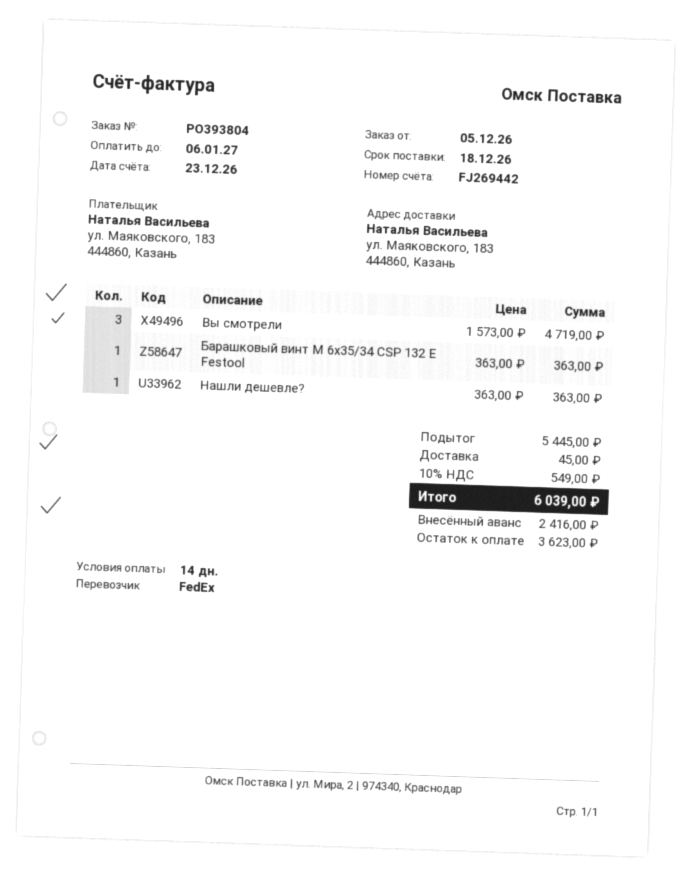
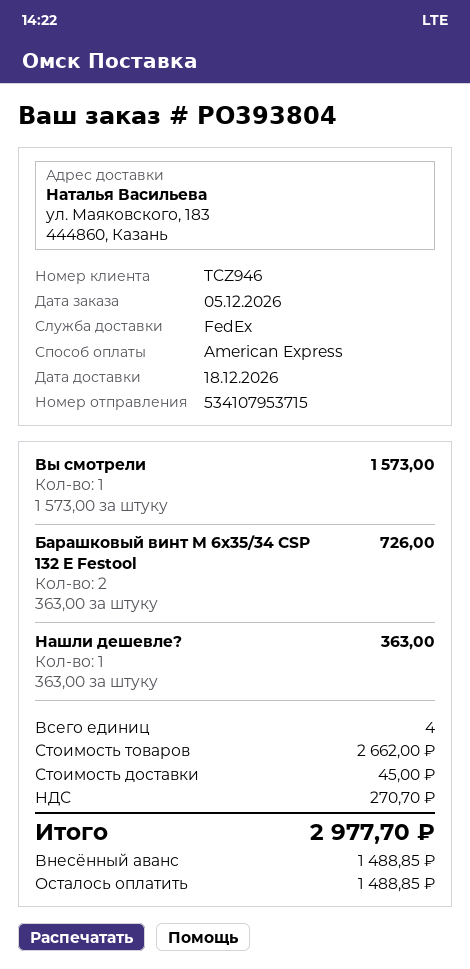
Вы смотрели: 3 x 1573.00 = 4719.00 -> 1 x 1573.00 = 1573.00
Барашковый винт M 6x35/34 CSP 132 E Festool: 1 x 363.00 = 363.00 -> 2 x 363.00 = 726.00
subtotal: 5445.00 -> 2662.00
tax: 549.00 -> 270.70
total: 6039.00 -> 2977.70
deposit: 2416.00 -> 1488.85
balance: 3623.00 -> 1488.85

